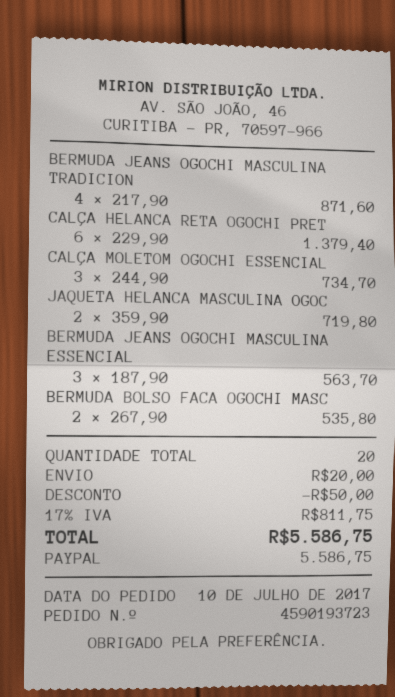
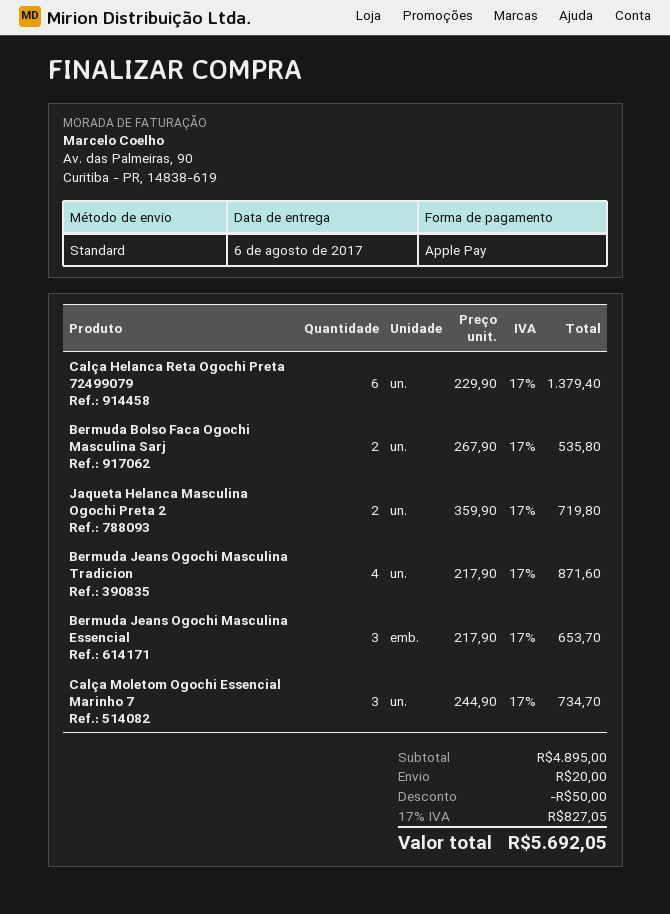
payment method: PayPal -> Apple Pay
BERMUDA JEANS OGOCHI MASCULINA ESSENCIAL: 3 x 187.90 = 563.70 -> 3 x 217.90 = 653.70
tax: 17% = 811.75 -> 17% = 827.05
total: 5586.75 -> 5692.05

